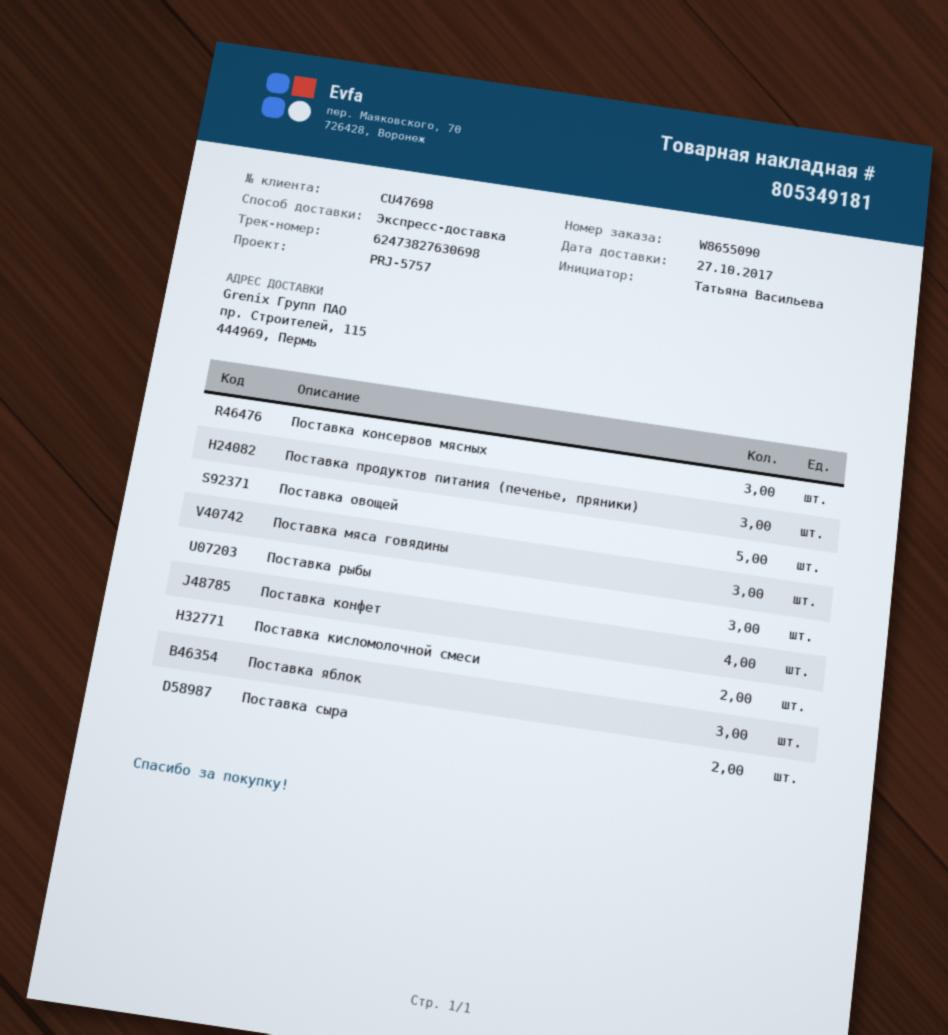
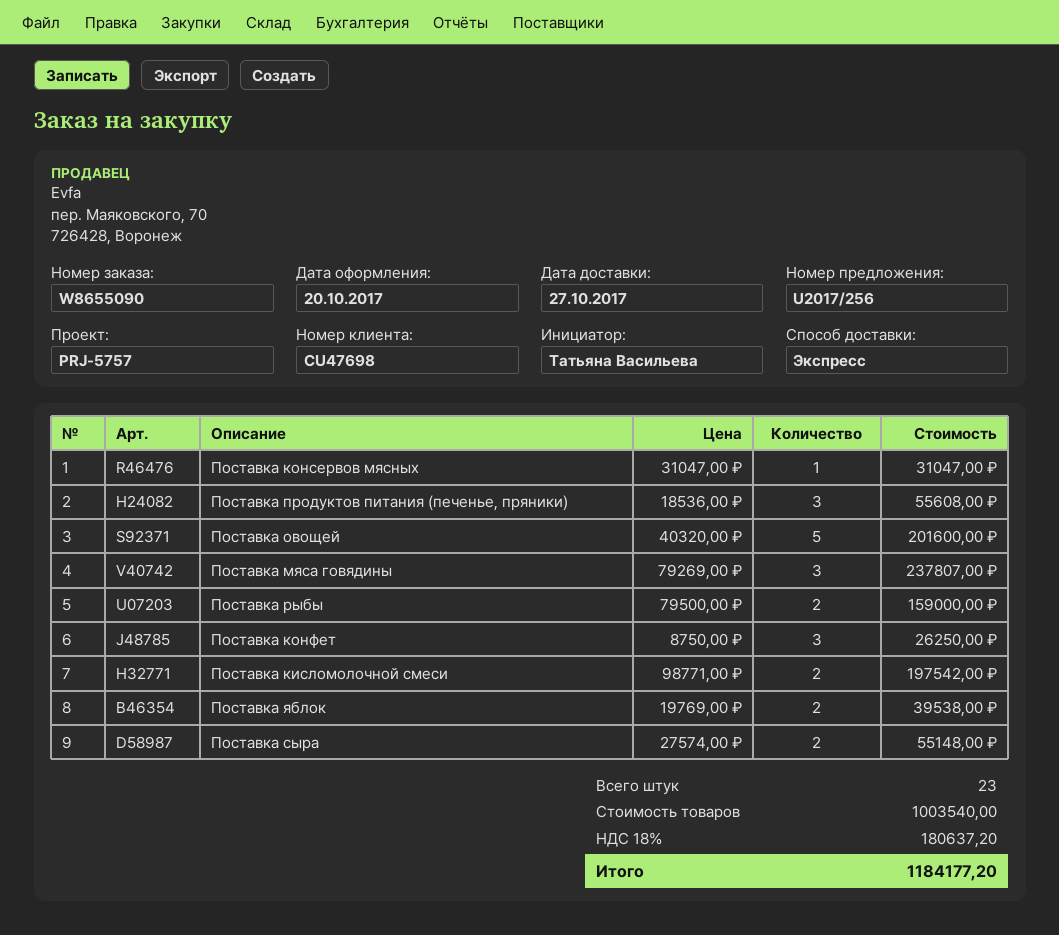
Поставка консервов мясных: 3 -> 1
Поставка рыбы: 3 -> 2
Поставка конфет: 4 -> 3
Поставка яблок: 3 -> 2

